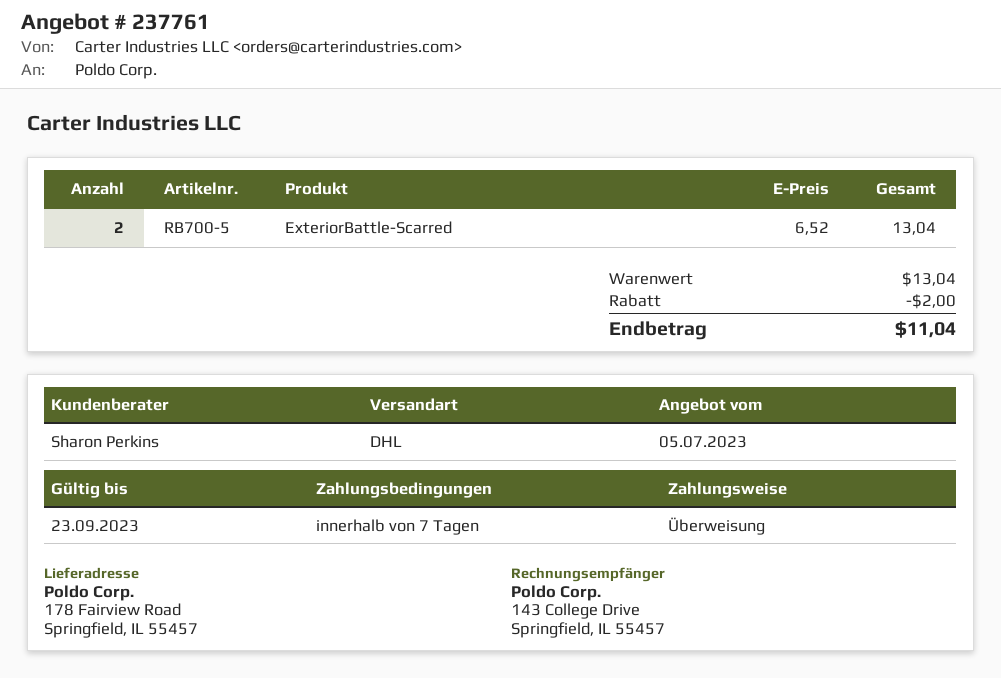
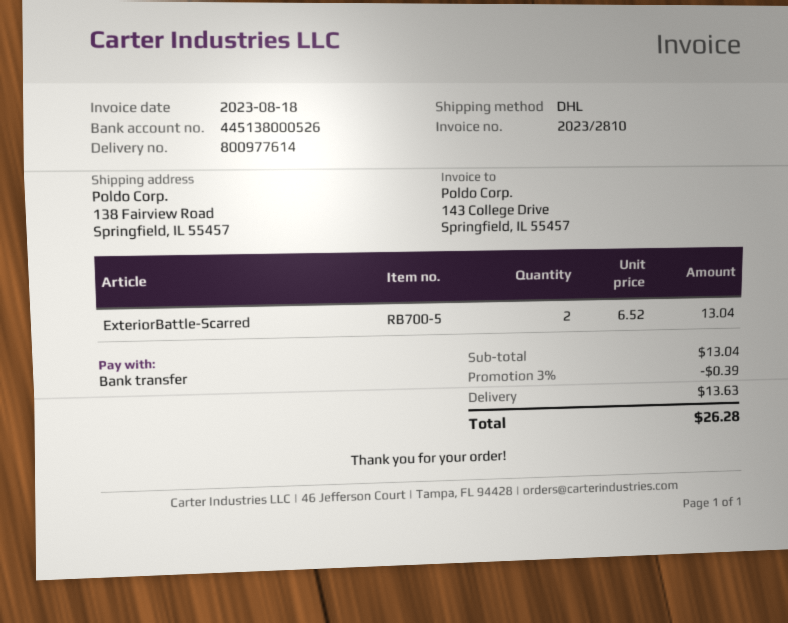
ship to: 178 Fairview Road, Springfield, IL 55457 -> 138 Fairview Road, Springfield, IL 55457
discount: 2.00 -> 0.39
shipping: none -> 13.63
total: 11.04 -> 26.28

